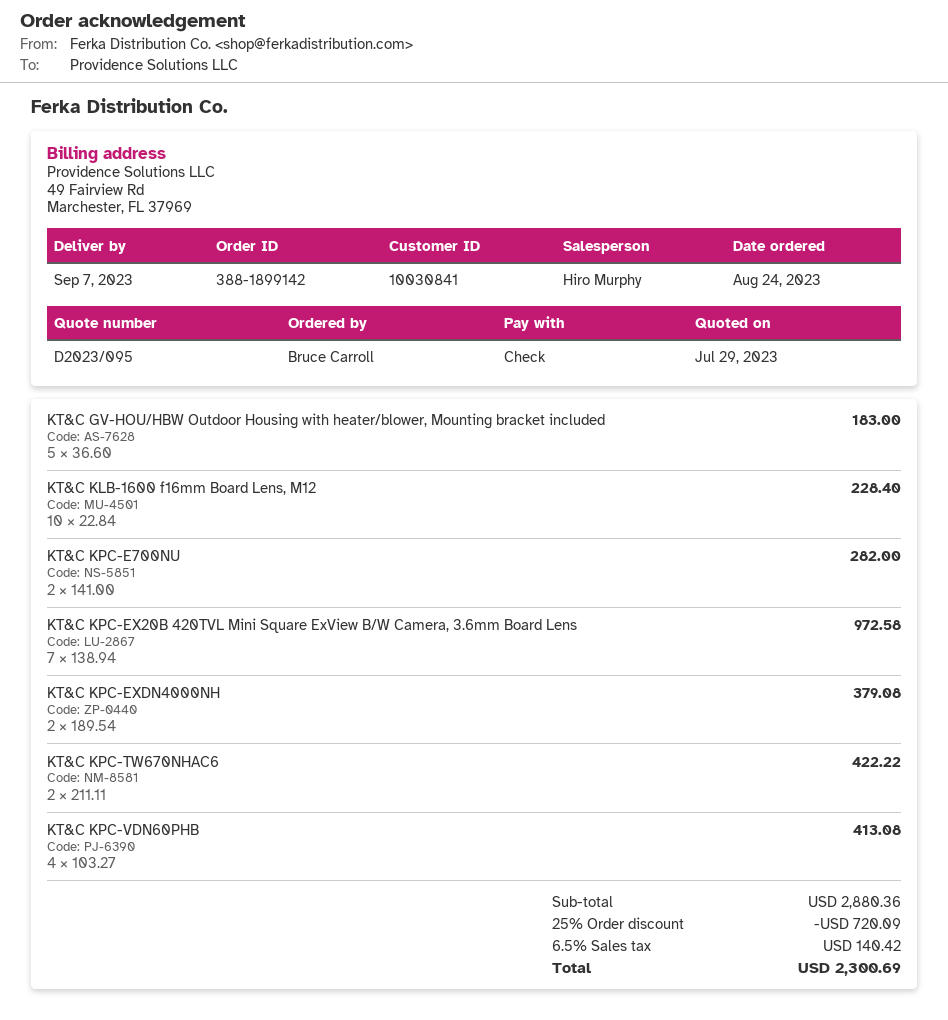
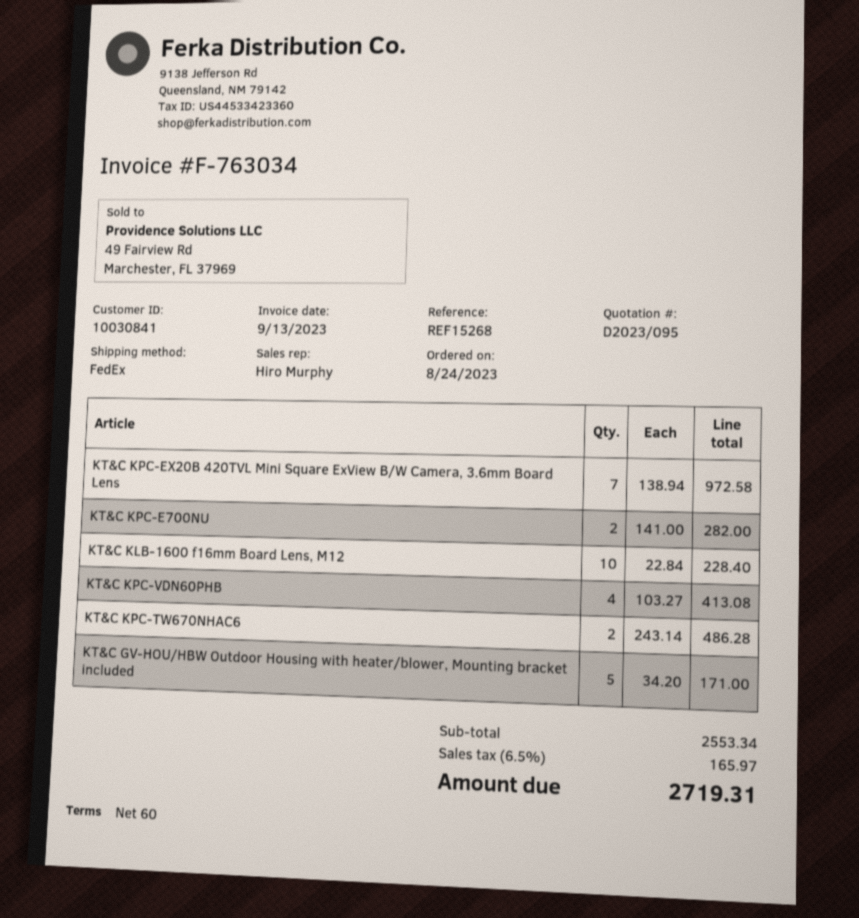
KT&C GV-HOU/HBW Outdoor Housing with heater/blower, Mounting bracket included: 5 x 36.60 = 183.00 -> 5 x 34.20 = 171.00
KT&C KPC-EXDN4000NH: 2 x 189.54 = 379.08 -> none
KT&C KPC-TW670NHAC6: 2 x 211.11 = 422.22 -> 2 x 243.14 = 486.28
subtotal: 2880.36 -> 2553.34
discount: 25% = 720.09 -> none
tax: 6.5% = 140.42 -> 6.5% = 165.97
total: 2300.69 -> 2719.31

